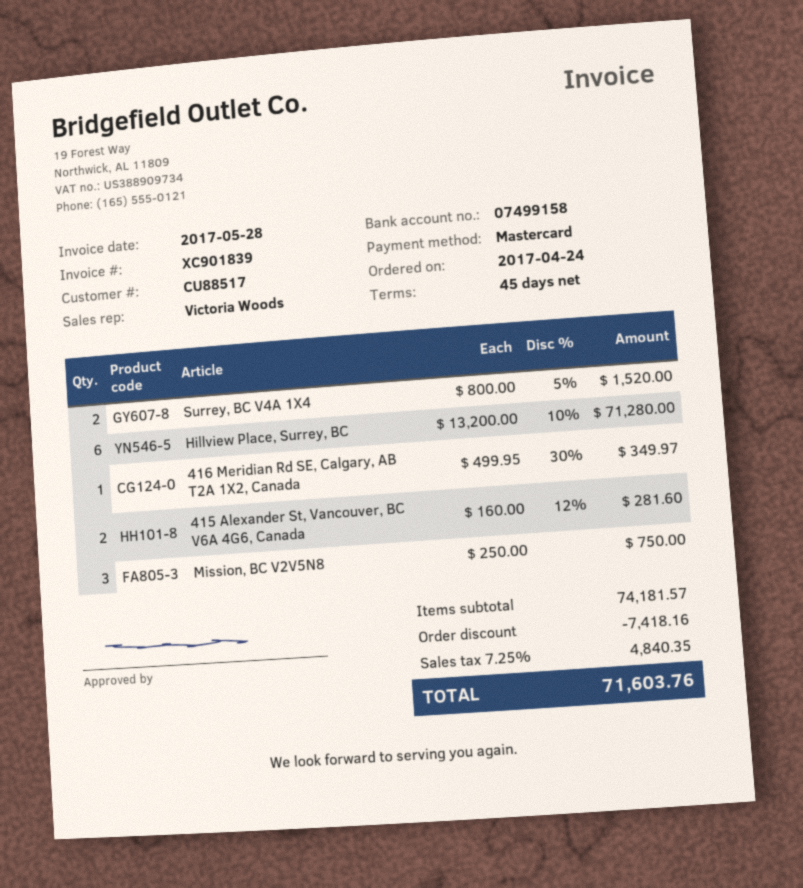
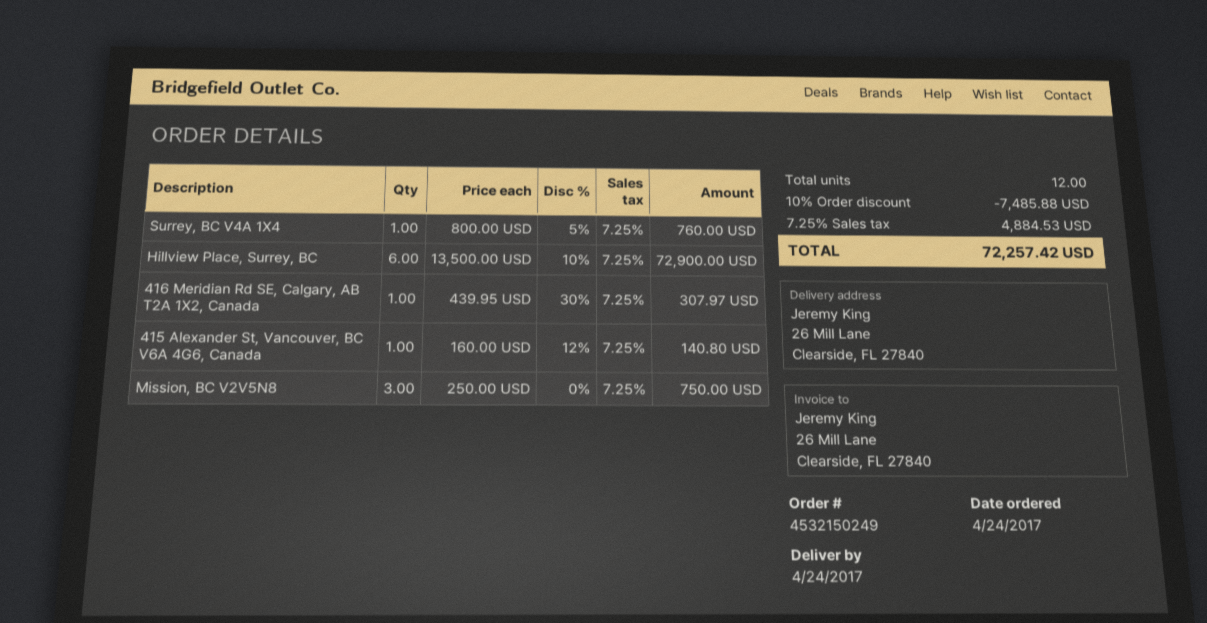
Surrey, BC V4A 1X4: 2 x 800.00 - 5% = 1520.00 -> 1 x 800.00 - 5% = 760.00
Hillview Place, Surrey, BC: 6 x 13200.00 - 10% = 71280.00 -> 6 x 13500.00 - 10% = 72900.00
416 Meridian Rd SE, Calgary, AB T2A 1X2, Canada: 1 x 499.95 - 30% = 349.97 -> 1 x 439.95 - 30% = 307.97
415 Alexander St, Vancouver, BC V6A 4G6, Canada: 2 x 160.00 - 12% = 281.60 -> 1 x 160.00 - 12% = 140.80
discount: 7418.16 -> 7485.88
tax: 7.25% = 4840.35 -> 7.25% = 4884.53
total: 71603.76 -> 72257.42

